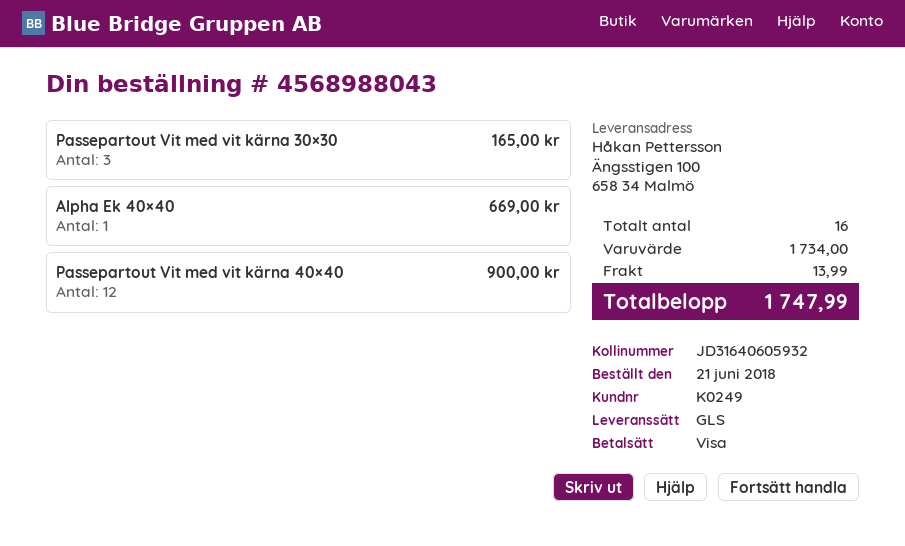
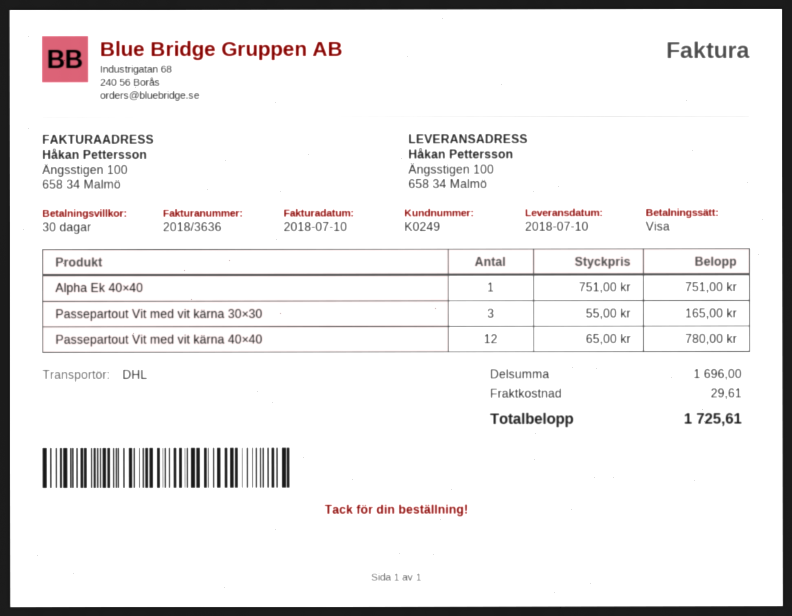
shipping method: GLS -> DHL
Alpha Ek 40×40: 1 for 669.00 -> 1 for 751.00
Passepartout Vit med vit kärna 40×40: 12 for 900.00 -> 12 for 780.00
subtotal: 1734.00 -> 1696.00
shipping: 13.99 -> 29.61
total: 1747.99 -> 1725.61

